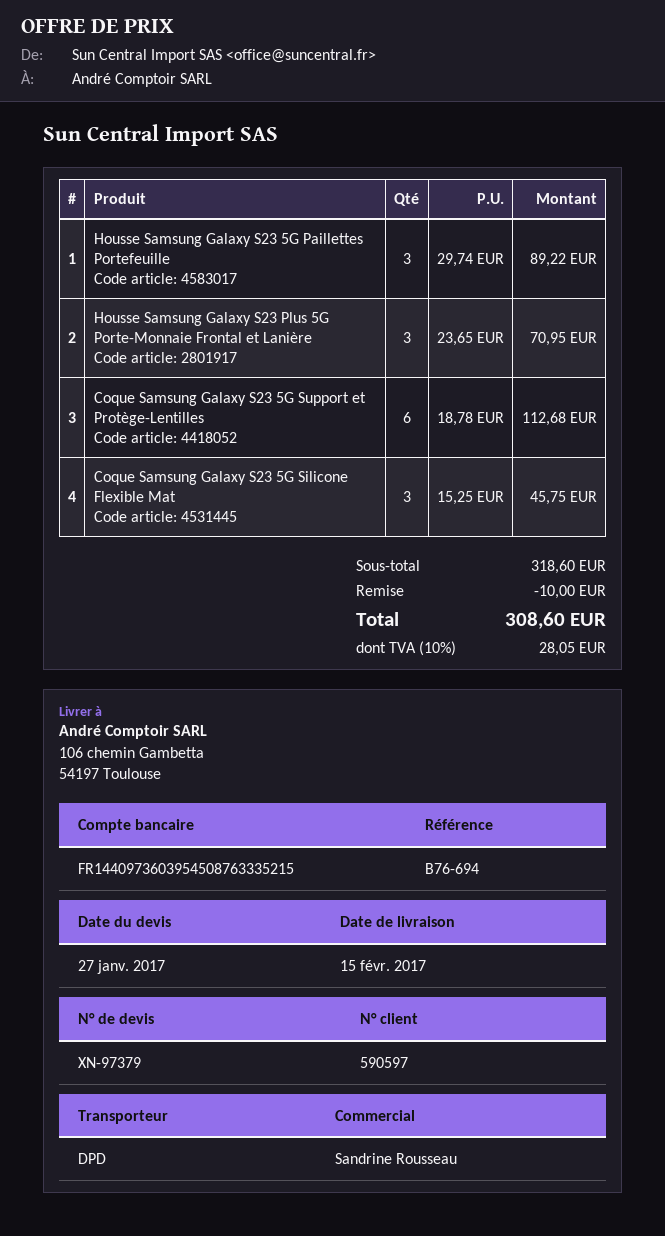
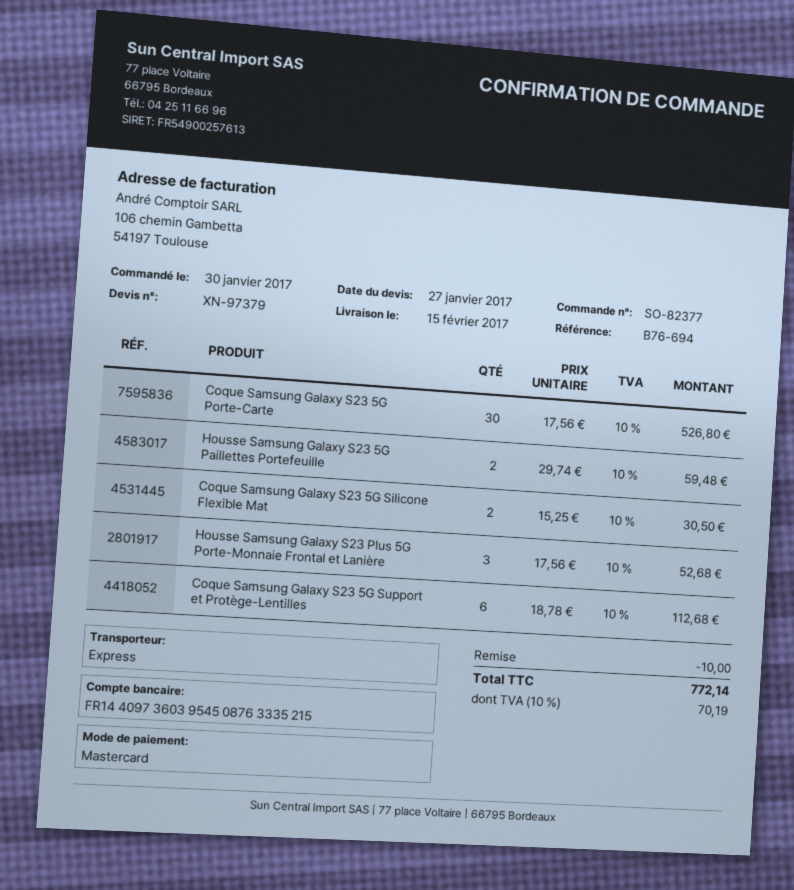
shipping method: DPD -> express
Housse Samsung Galaxy S23 5G Paillettes Portefeuille: 3 x 29.74 = 89.22 -> 2 x 29.74 = 59.48
Housse Samsung Galaxy S23 Plus 5G Porte-Monnaie Frontal et Lanière: 3 x 23.65 = 70.95 -> 3 x 17.56 = 52.68
Coque Samsung Galaxy S23 5G Silicone Flexible Mat: 3 x 15.25 = 45.75 -> 2 x 15.25 = 30.50
Coque Samsung Galaxy S23 5G Porte-Carte: none -> 30 x 17.56 = 526.80
tax: 10% = 28.05 -> 10% = 70.19
total: 308.60 -> 772.14

